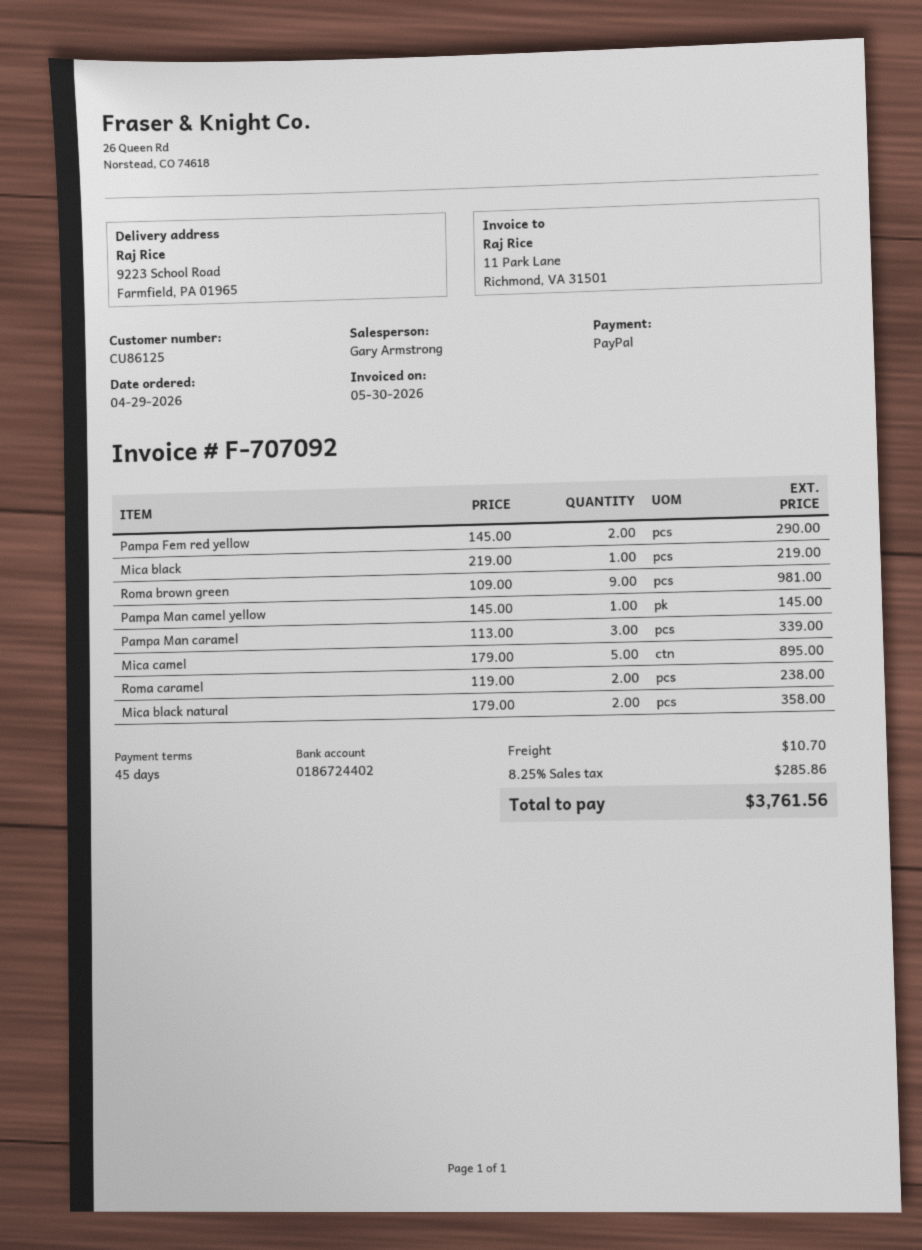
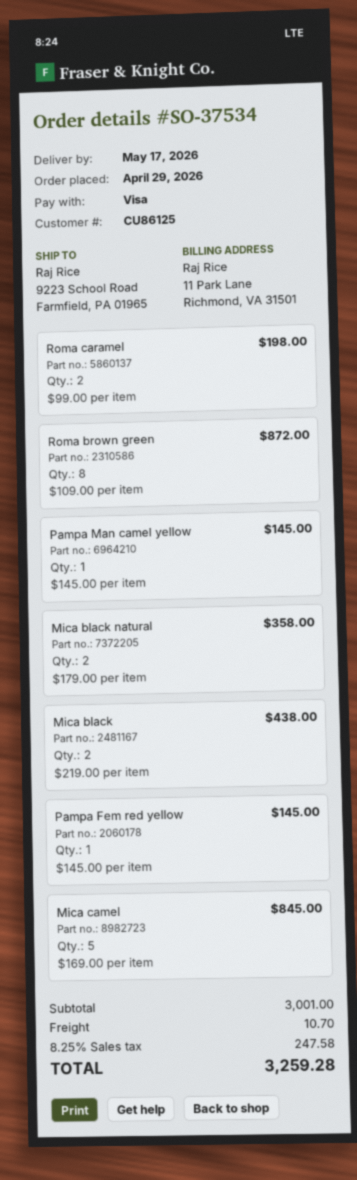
payment method: PayPal -> Visa
Pampa Fem red yellow: 2 x 145.00 = 290.00 -> 1 x 145.00 = 145.00
Mica black: 1 x 219.00 = 219.00 -> 2 x 219.00 = 438.00
Roma brown green: 9 x 109.00 = 981.00 -> 8 x 109.00 = 872.00
Pampa Man caramel: 3 x 113.00 = 339.00 -> none
Mica camel: 5 x 179.00 = 895.00 -> 5 x 169.00 = 845.00
Roma caramel: 2 x 119.00 = 238.00 -> 2 x 99.00 = 198.00
tax: 8.25% = 285.86 -> 8.25% = 247.58
total: 3761.56 -> 3259.28

